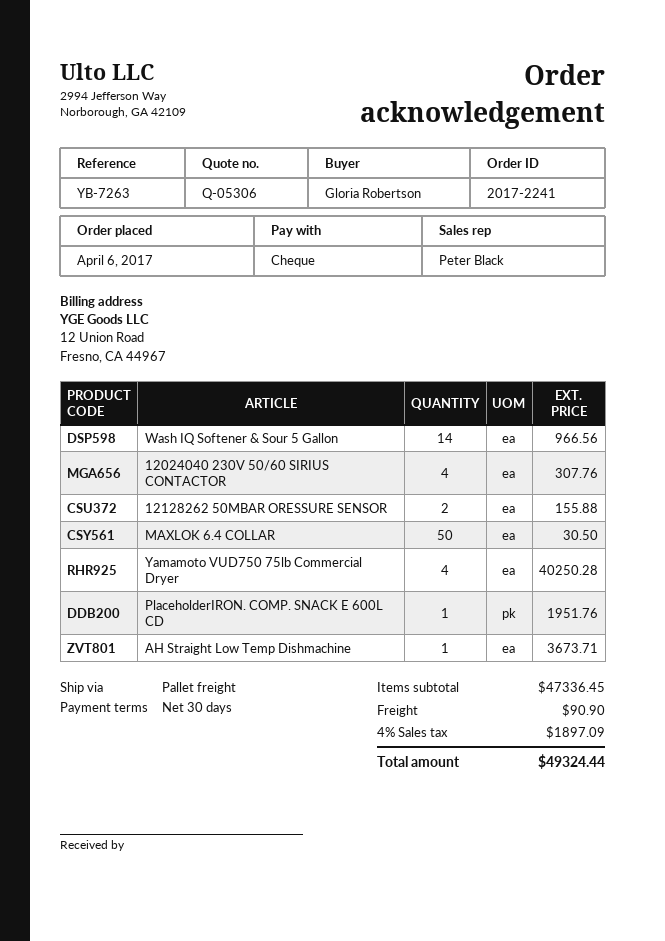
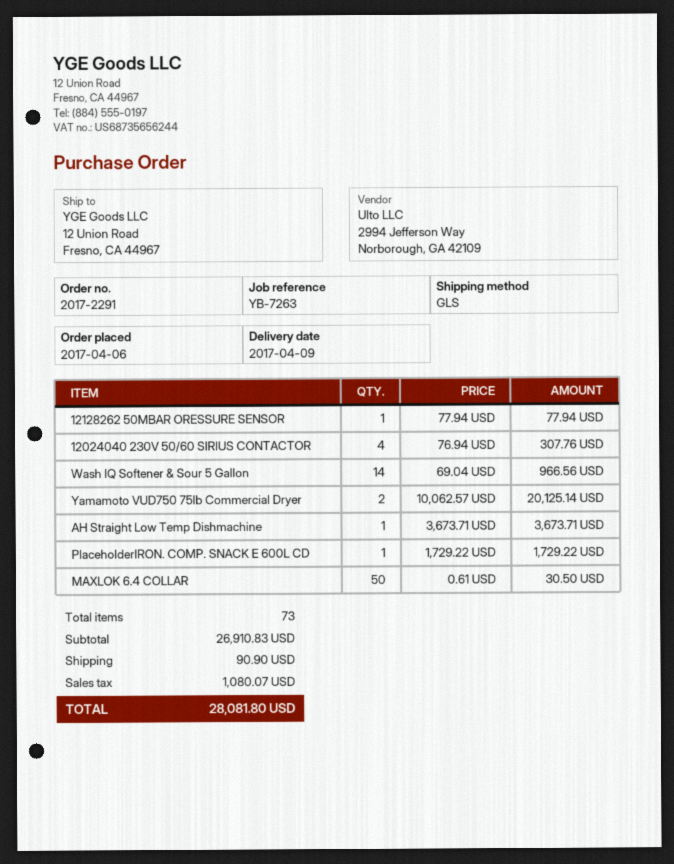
order number: 2017-2241 -> 2017-2291
shipping method: pallet freight -> GLS
12128262 50MBAR ORESSURE SENSOR: 2 for 155.88 -> 1 for 77.94
Yamamoto VUD750 75lb Commercial Dryer: 4 for 40250.28 -> 2 for 20125.14
PlaceholderIRON. COMP. SNACK E 600L CD: 1 for 1951.76 -> 1 for 1729.22
subtotal: 47336.45 -> 26910.83
tax: 1897.09 -> 1080.07
total: 49324.44 -> 28081.80

